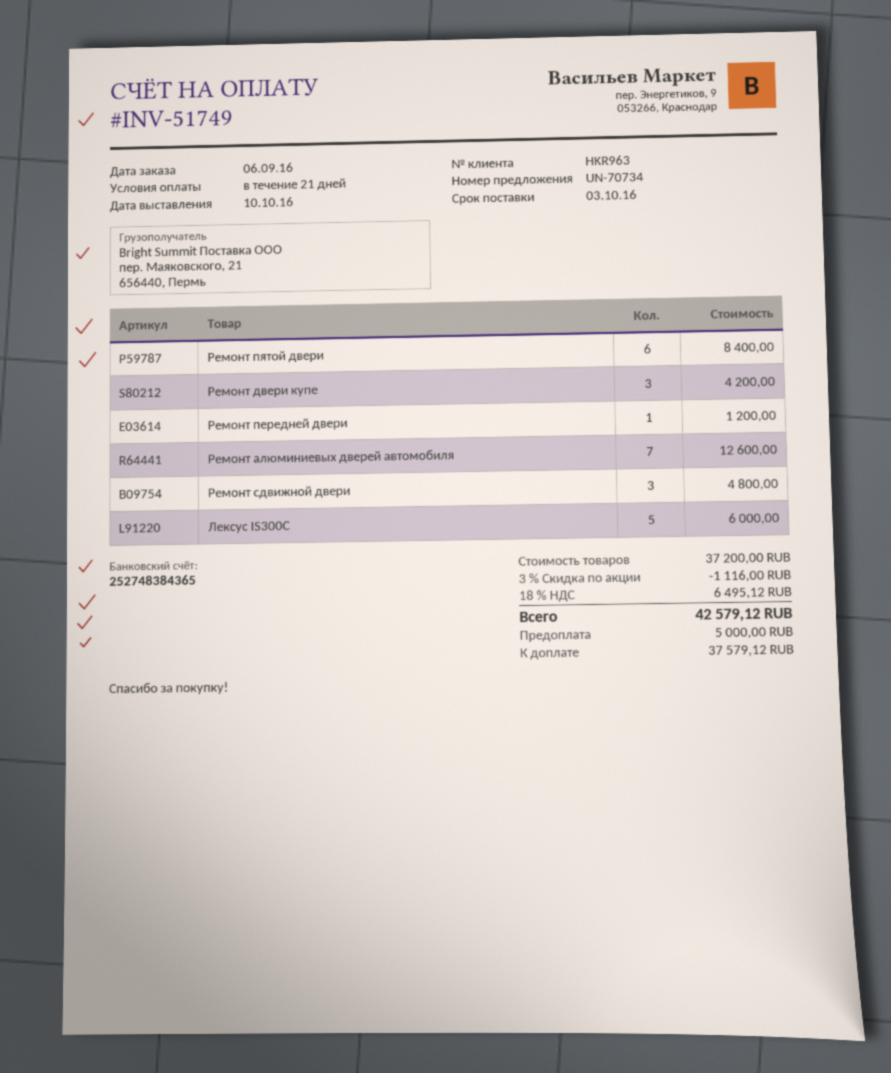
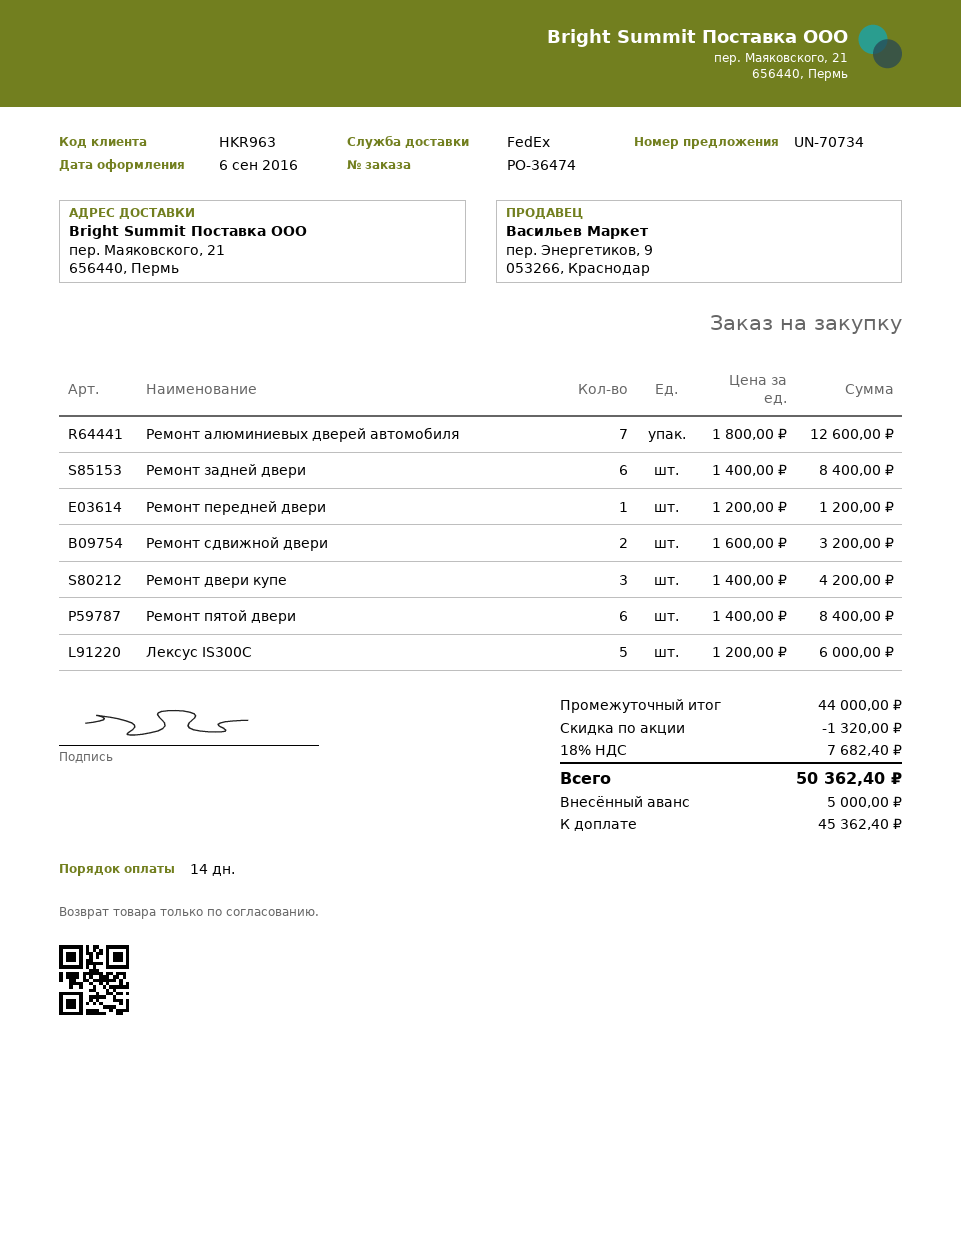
payment terms: 21 days -> 14 days
Ремонт сдвижной двери: 3 for 4800.00 -> 2 for 3200.00
Ремонт задней двери: none -> 6 for 8400.00
subtotal: 37200.00 -> 44000.00
discount: 1116.00 -> 1320.00
tax: 18% = 6495.12 -> 18% = 7682.40
total: 42579.12 -> 50362.40
balance: 37579.12 -> 45362.40

